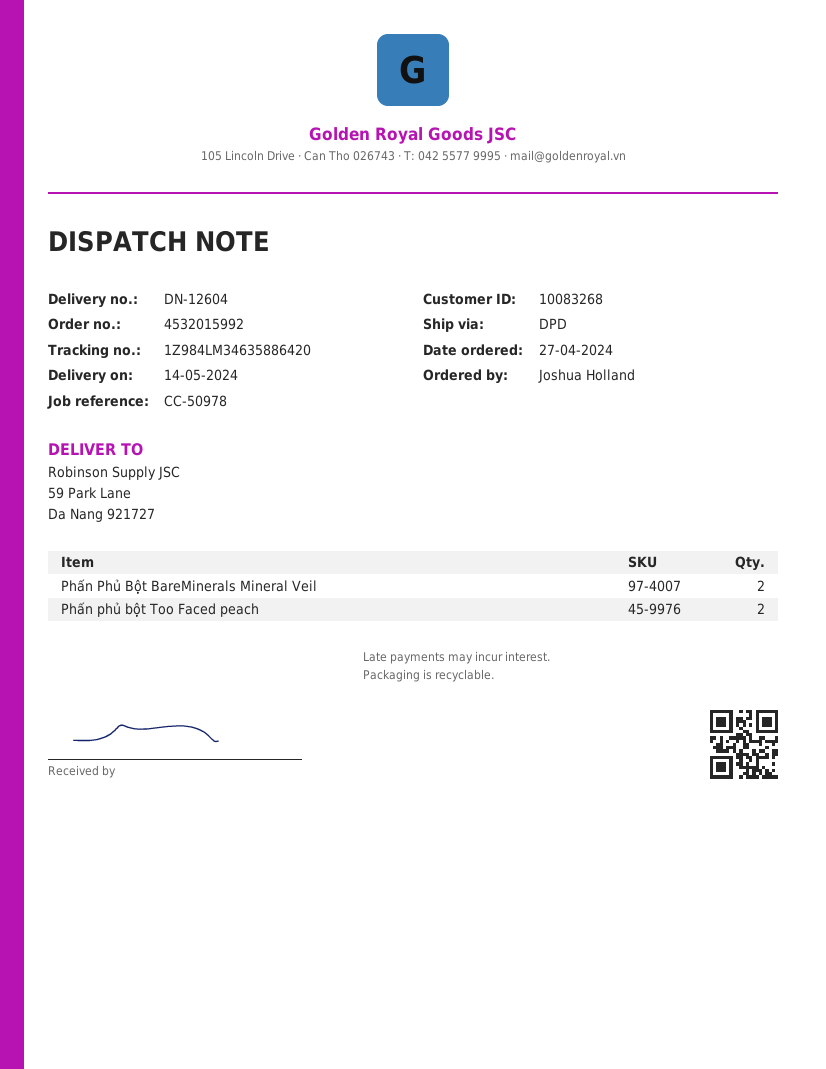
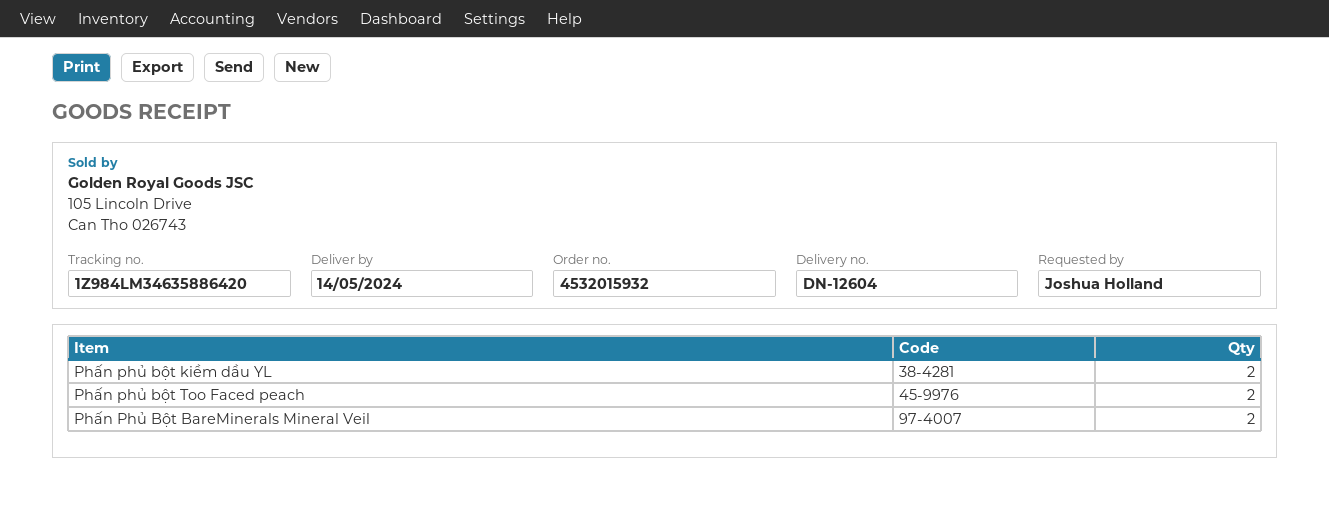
order number: 4532015992 -> 4532015932
Phấn phủ bột kiềm dầu YL: none -> 2

